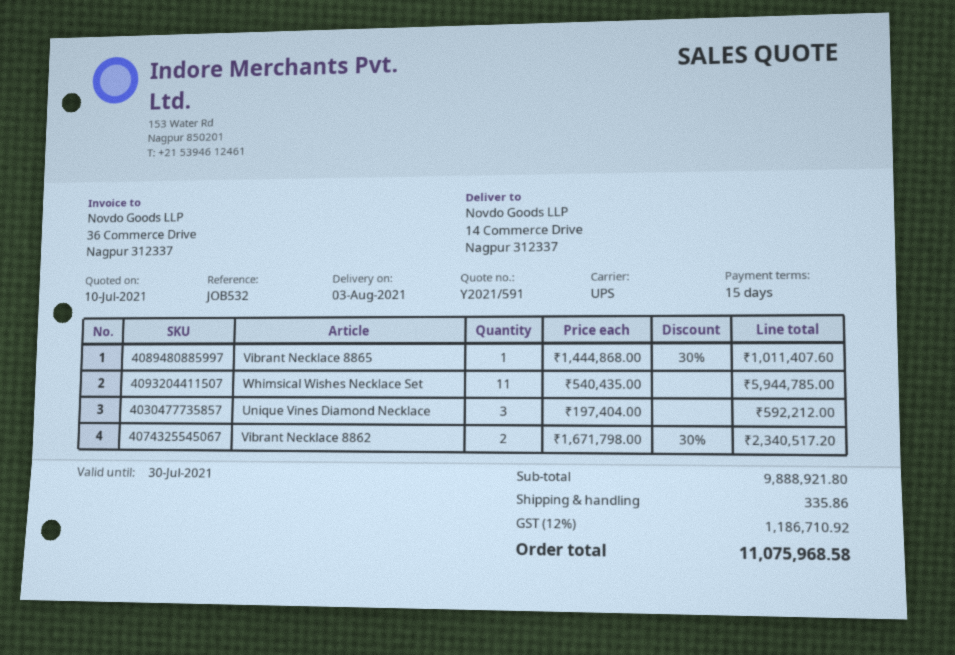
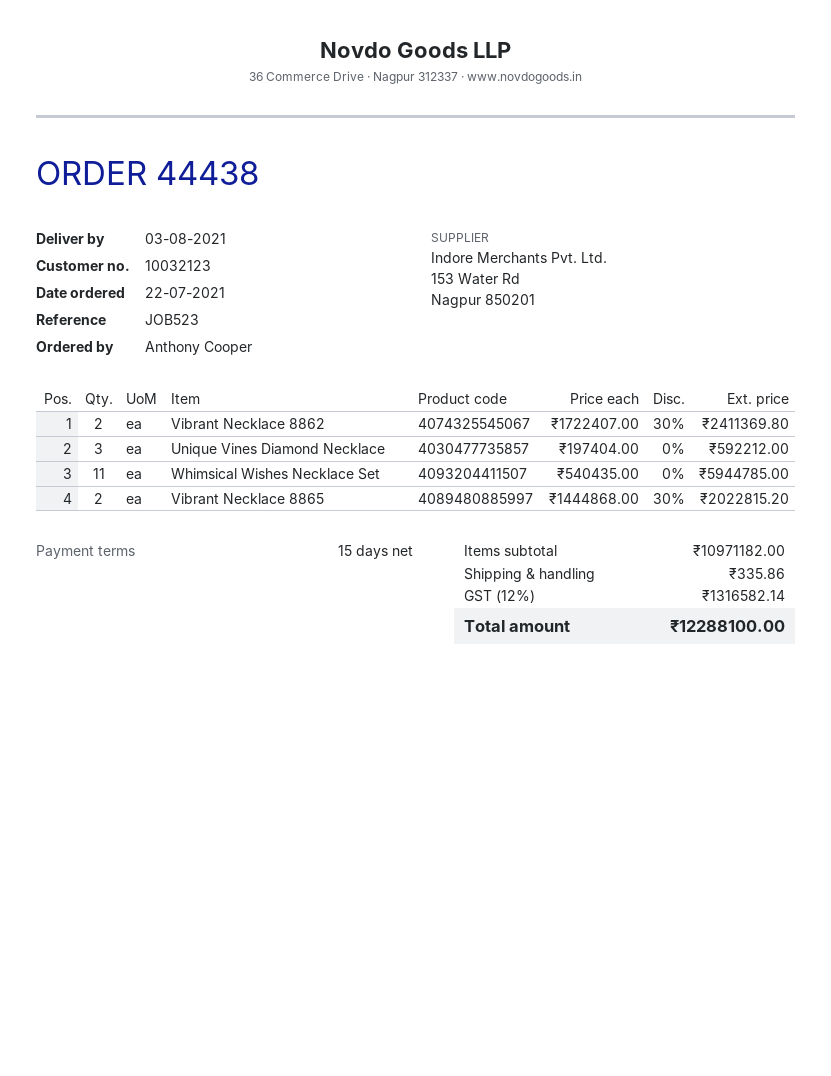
reference: JOB532 -> JOB523
Vibrant Necklace 8865: 1 x 1444868.00 - 30% = 1011407.60 -> 2 x 1444868.00 - 30% = 2022815.20
Vibrant Necklace 8862: 2 x 1671798.00 - 30% = 2340517.20 -> 2 x 1722407.00 - 30% = 2411369.80
subtotal: 9888921.80 -> 10971182.00
tax: 12% = 1186710.92 -> 12% = 1316582.14
total: 11075968.58 -> 12288100.00

